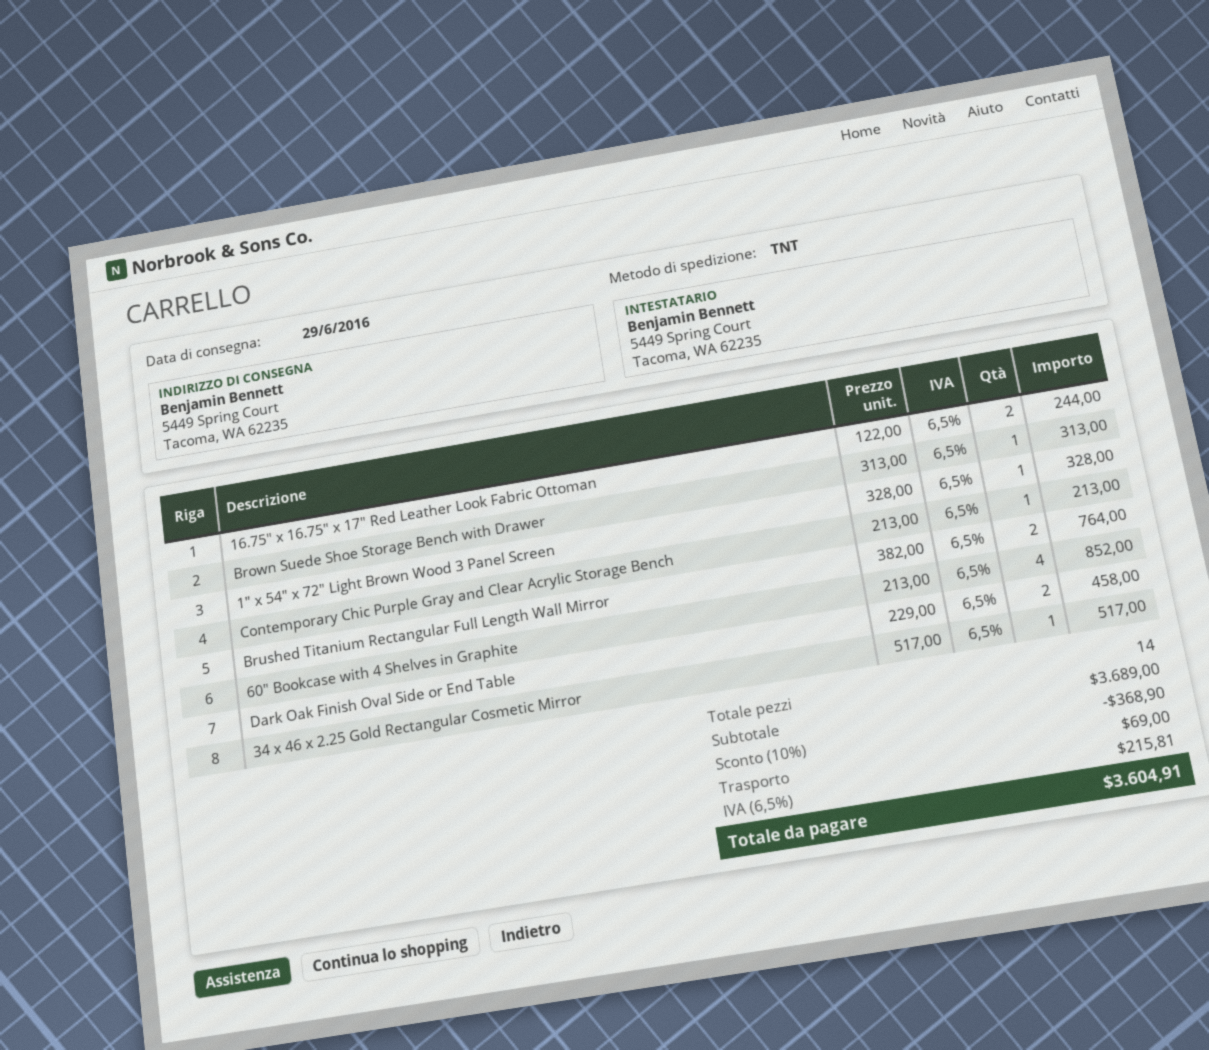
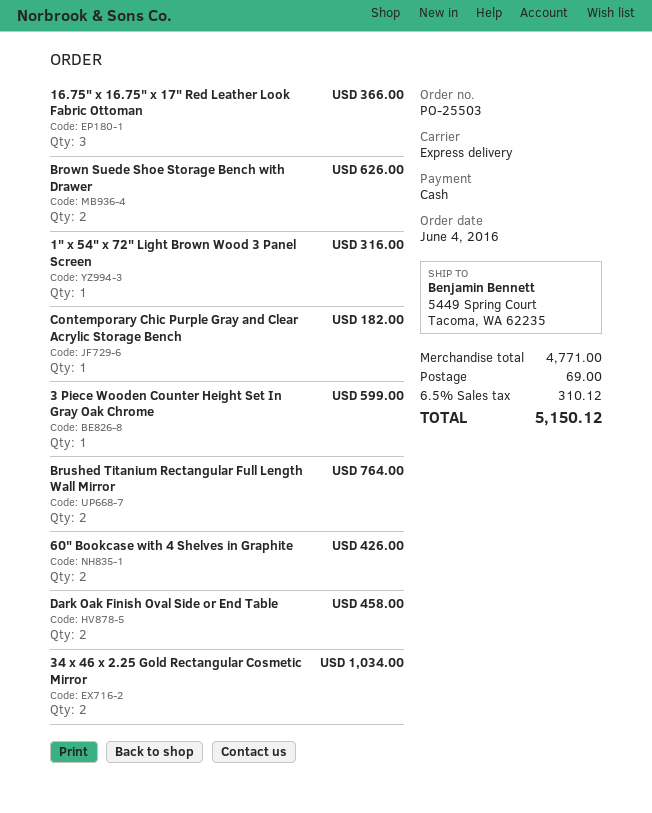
shipping method: TNT -> express
16.75" x 16.75" x 17" Red Leather Look Fabric Ottoman: 2 for 244.00 -> 3 for 366.00
Brown Suede Shoe Storage Bench with Drawer: 1 for 313.00 -> 2 for 626.00
1" x 54" x 72" Light Brown Wood 3 Panel Screen: 1 for 328.00 -> 1 for 316.00
Contemporary Chic Purple Gray and Clear Acrylic Storage Bench: 1 for 213.00 -> 1 for 182.00
60" Bookcase with 4 Shelves in Graphite: 4 for 852.00 -> 2 for 426.00
34 x 46 x 2.25 Gold Rectangular Cosmetic Mirror: 1 for 517.00 -> 2 for 1034.00
3 Piece Wooden Counter Height Set In Gray Oak Chrome: none -> 1 for 599.00
subtotal: 3689.00 -> 4771.00
discount: 10% = 368.90 -> none
tax: 6.5% = 215.81 -> 6.5% = 310.12
total: 3604.91 -> 5150.12

